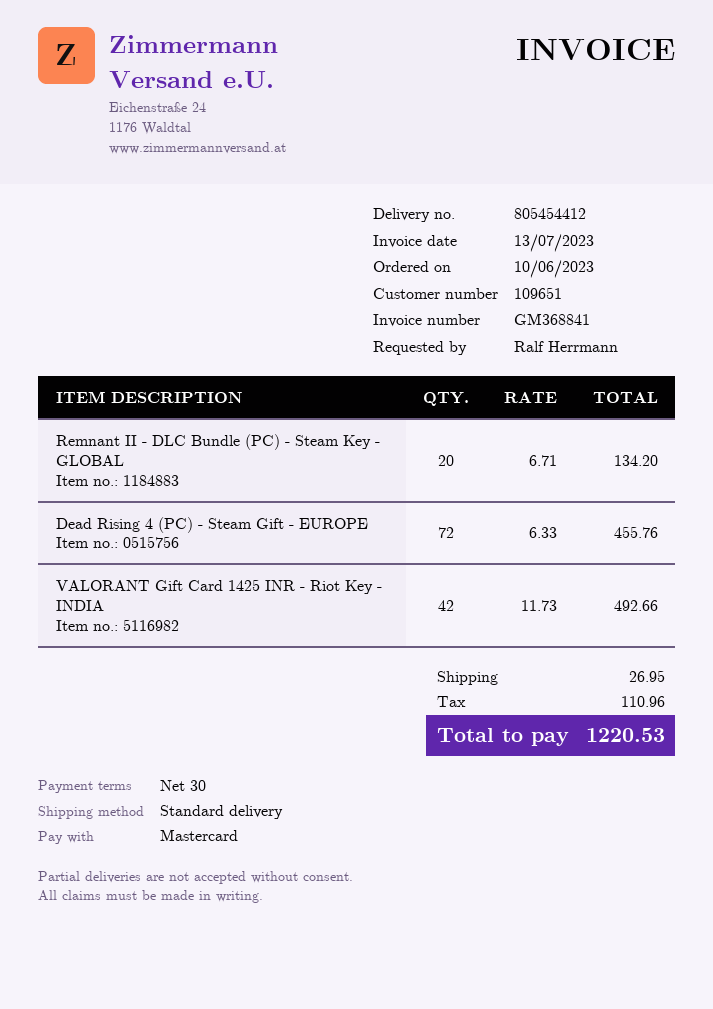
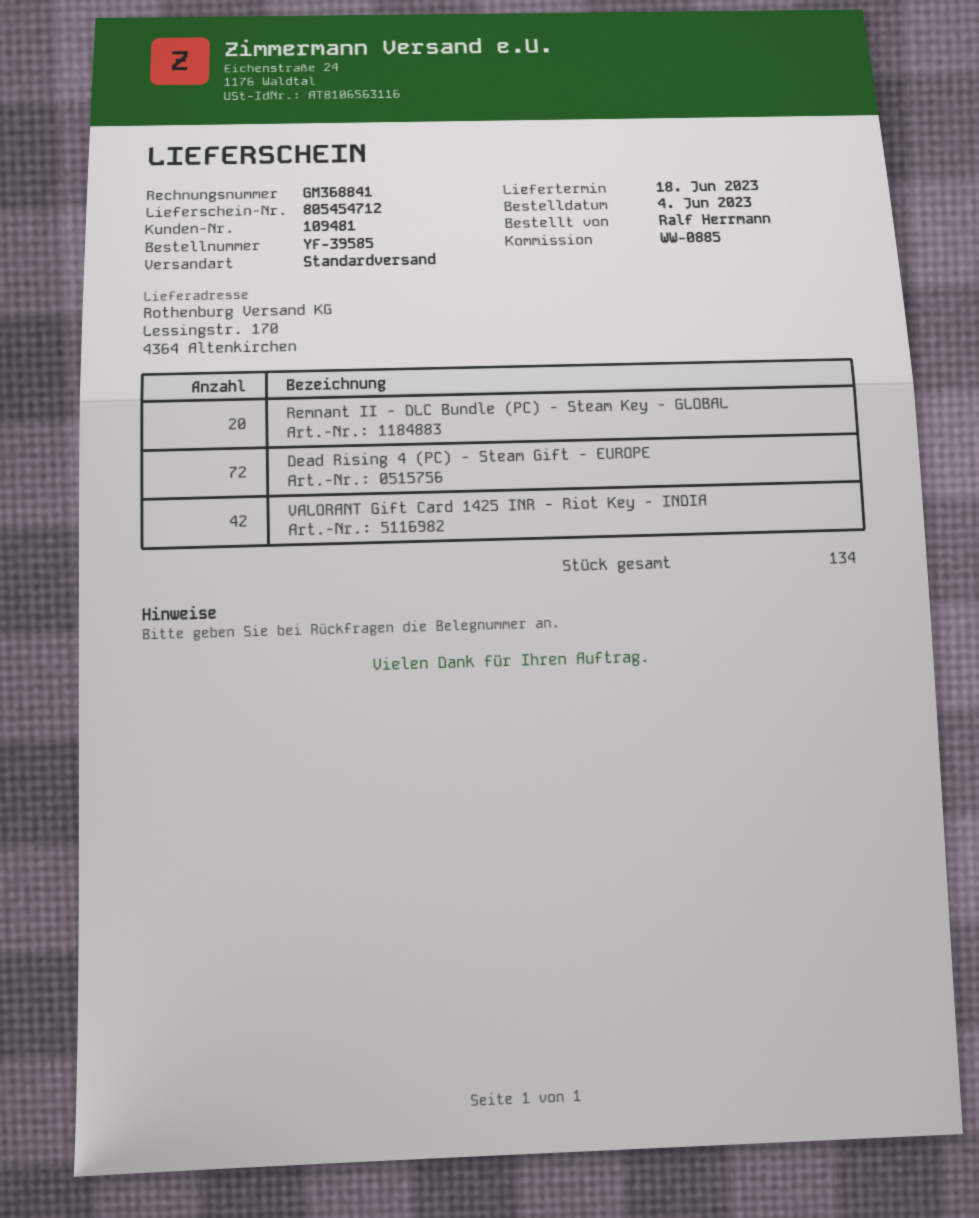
order date: 2023-06-10 -> 2023-06-04
delivery note number: 805454412 -> 805454712
customer number: 109651 -> 109481

